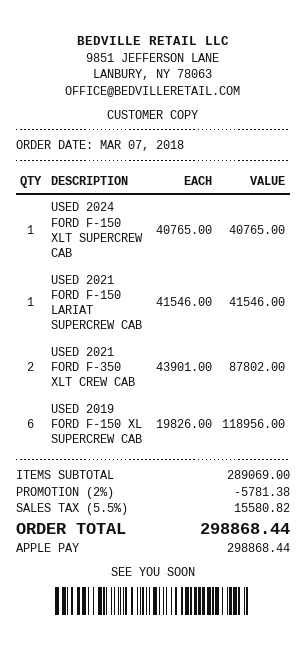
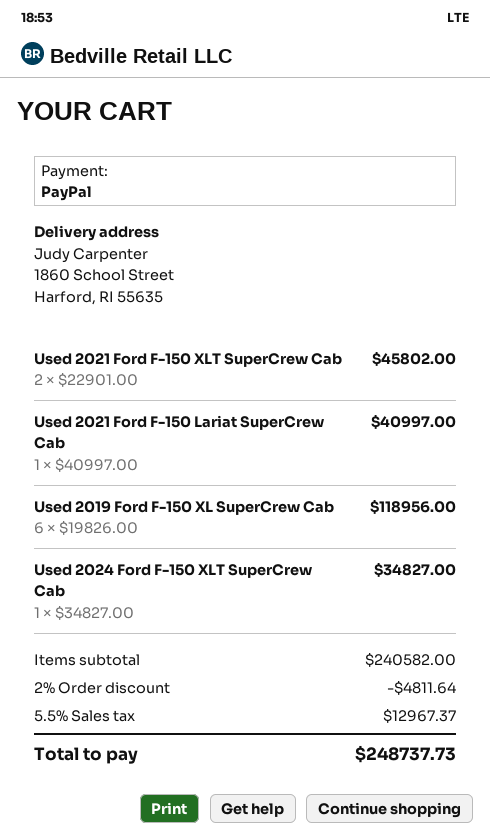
payment method: Apple Pay -> PayPal
USED 2024 FORD F-150 XLT SUPERCREW CAB: 1 x 40765.00 = 40765.00 -> 1 x 34827.00 = 34827.00
USED 2021 FORD F-150 LARIAT SUPERCREW CAB: 1 x 41546.00 = 41546.00 -> 1 x 40997.00 = 40997.00
USED 2021 FORD F-350 XLT CREW CAB: 2 x 43901.00 = 87802.00 -> none
Used 2021 Ford F-150 XLT SuperCrew Cab: none -> 2 x 22901.00 = 45802.00
subtotal: 289069.00 -> 240582.00
discount: 2% = 5781.38 -> 2% = 4811.64
tax: 5.5% = 15580.82 -> 5.5% = 12967.37
total: 298868.44 -> 248737.73

